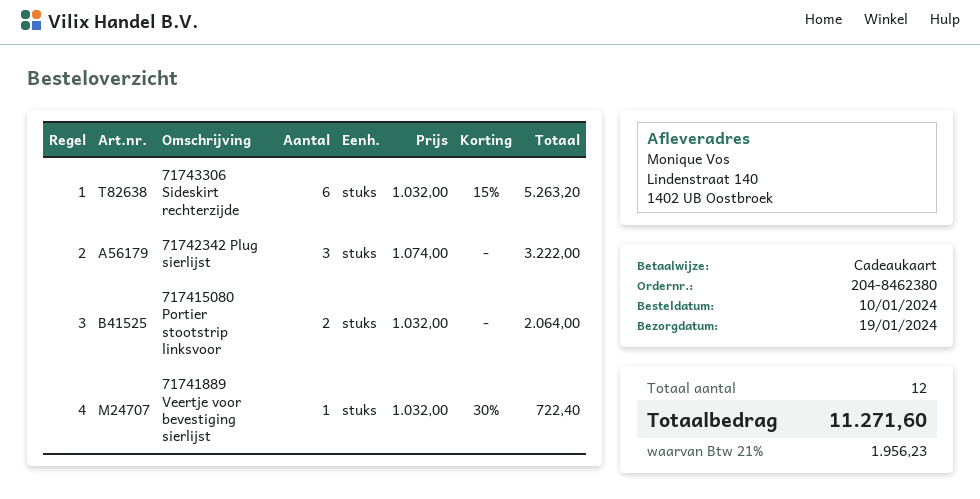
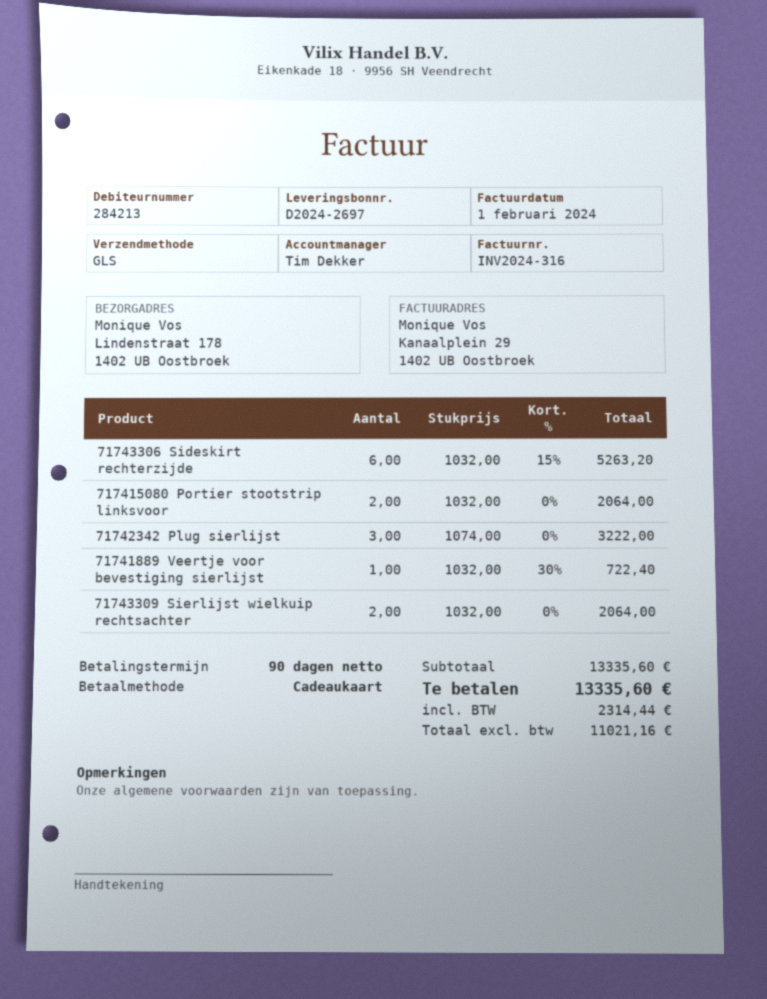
ship to: Lindenstraat 140, 1402 UB Oostbroek -> Lindenstraat 178, 1402 UB Oostbroek
71743309 Sierlijst wielkuip rechtsachter: none -> 2 x 1032.00 = 2064.00
tax: 1956.23 -> 2314.44
total: 11271.60 -> 13335.60

